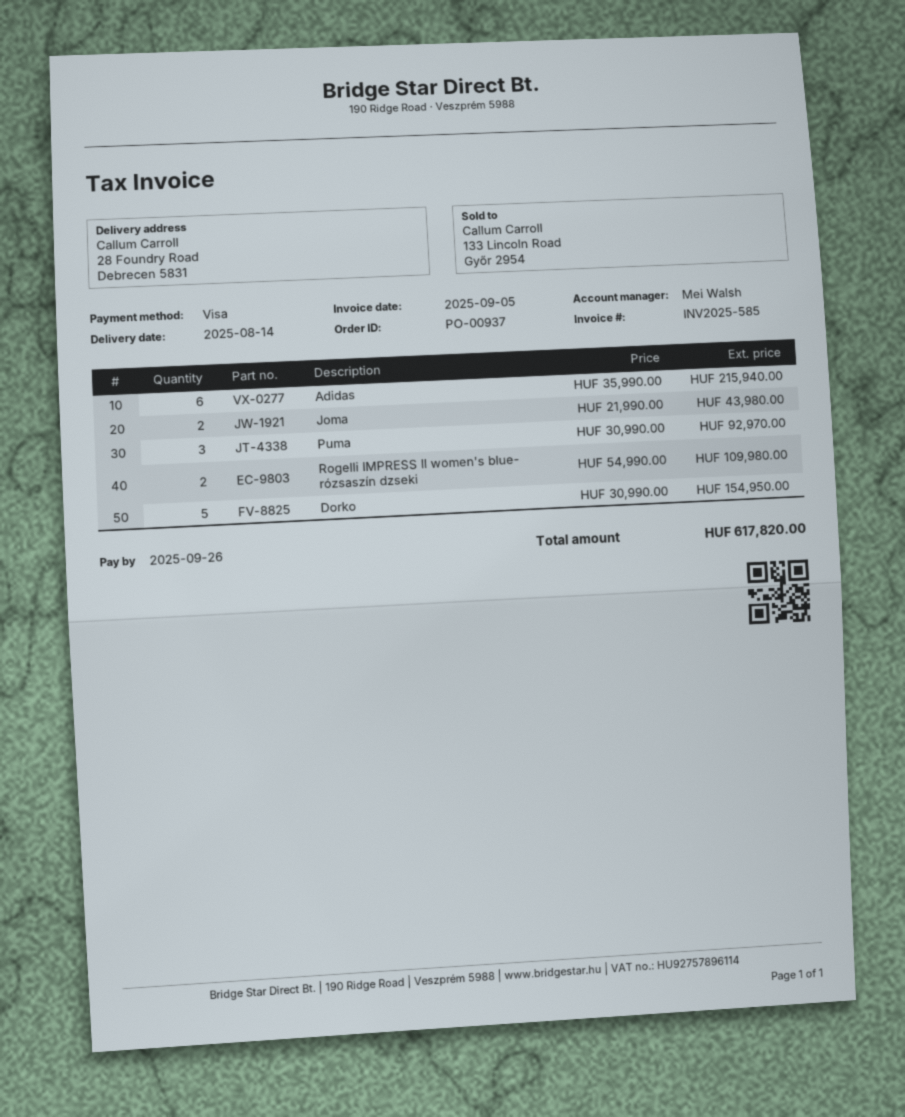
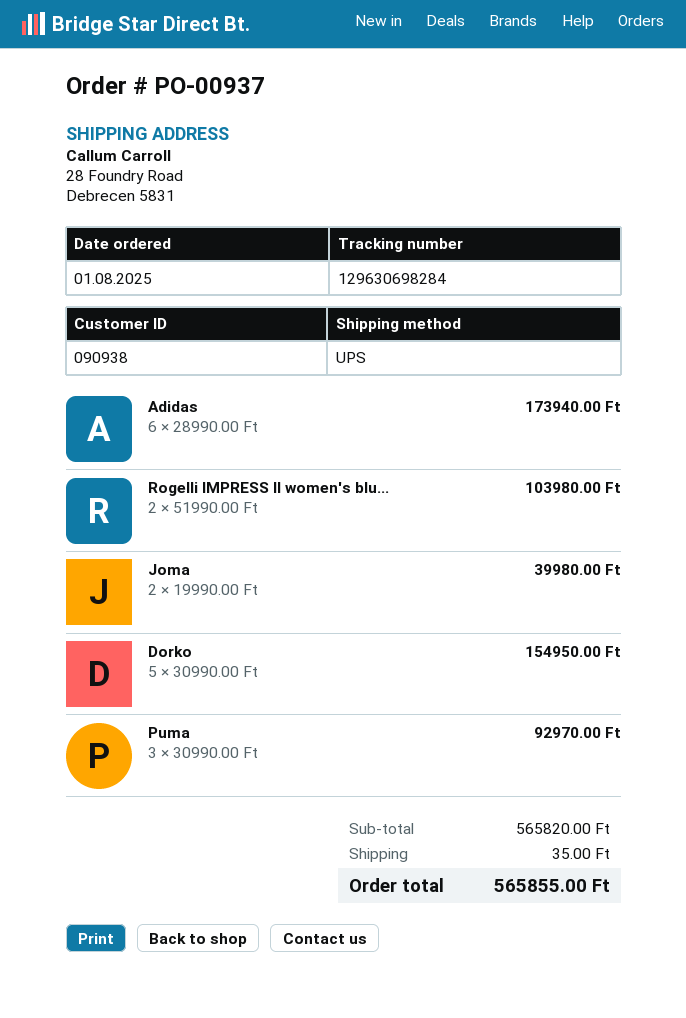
Adidas: 6 x 35990.00 = 215940.00 -> 6 x 28990.00 = 173940.00
Joma: 2 x 21990.00 = 43980.00 -> 2 x 19990.00 = 39980.00
Rogelli IMPRESS II women's blue- rózsaszín dzseki: 2 x 54990.00 = 109980.00 -> 2 x 51990.00 = 103980.00
shipping: none -> 35.00
total: 617820.00 -> 565855.00

